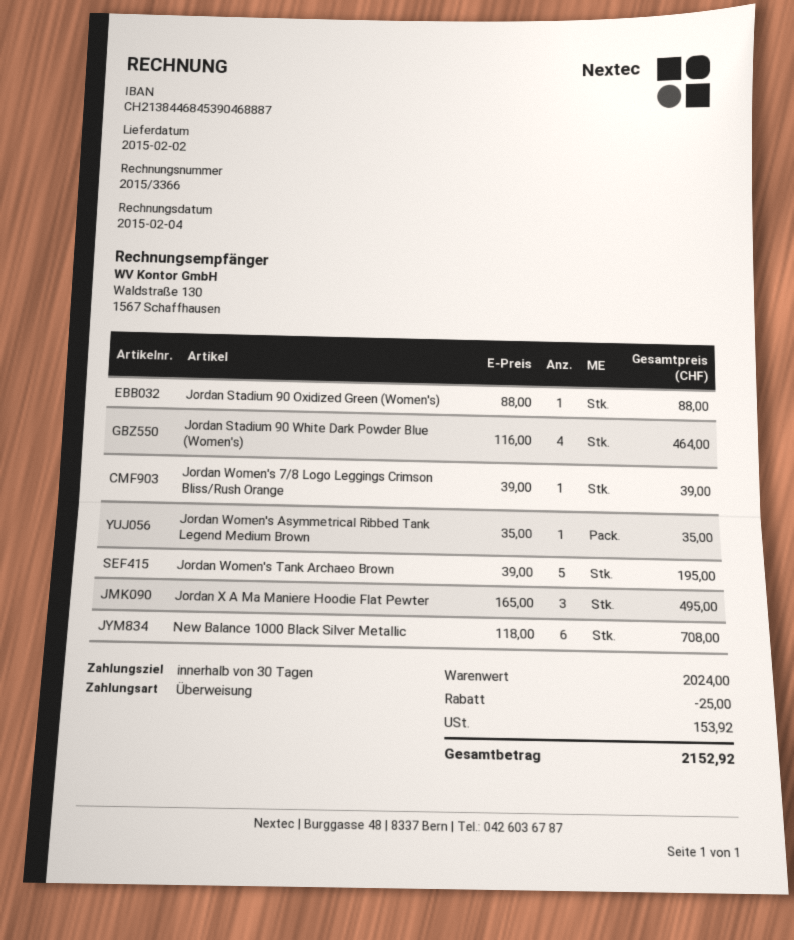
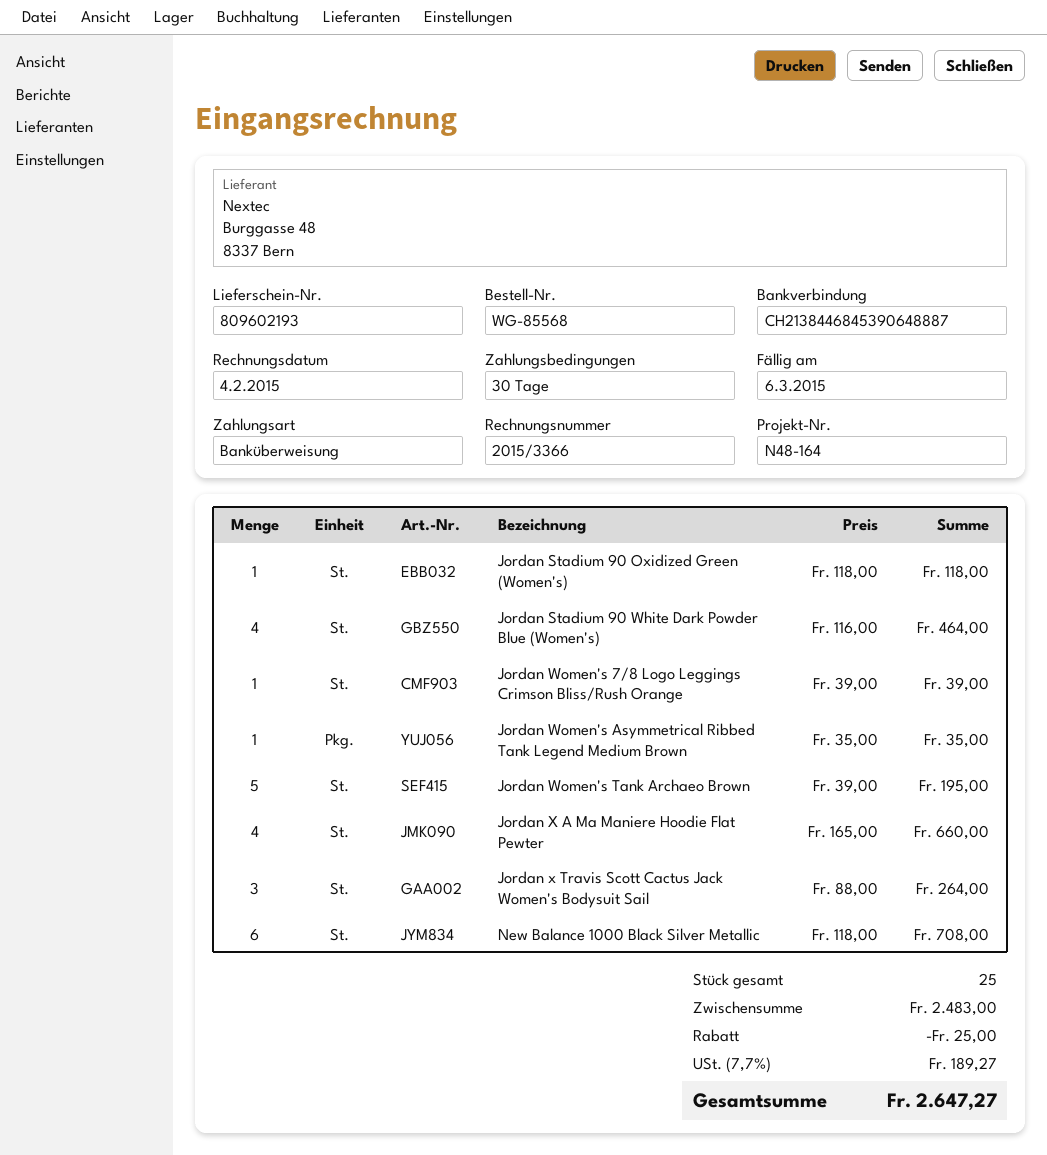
bank account: CH2138446845390468887 -> CH2138446845390648887
Jordan Stadium 90 Oxidized Green (Women's): 1 x 88.00 = 88.00 -> 1 x 118.00 = 118.00
Jordan X A Ma Maniere Hoodie Flat Pewter: 3 x 165.00 = 495.00 -> 4 x 165.00 = 660.00
Jordan x Travis Scott Cactus Jack Women's Bodysuit Sail: none -> 3 x 88.00 = 264.00
subtotal: 2024.00 -> 2483.00
tax: 153.92 -> 189.27
total: 2152.92 -> 2647.27

